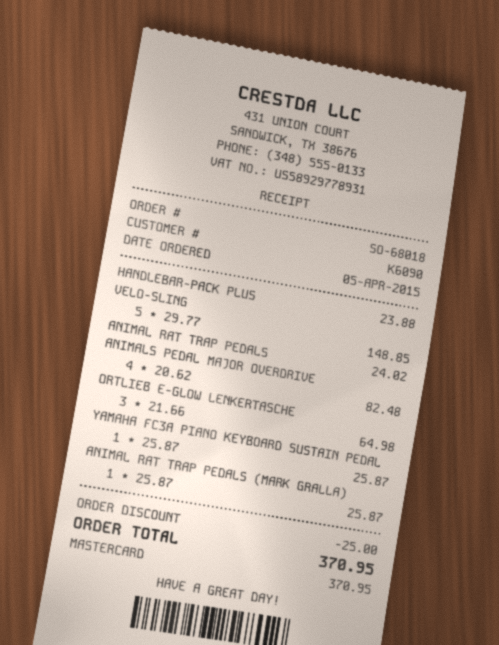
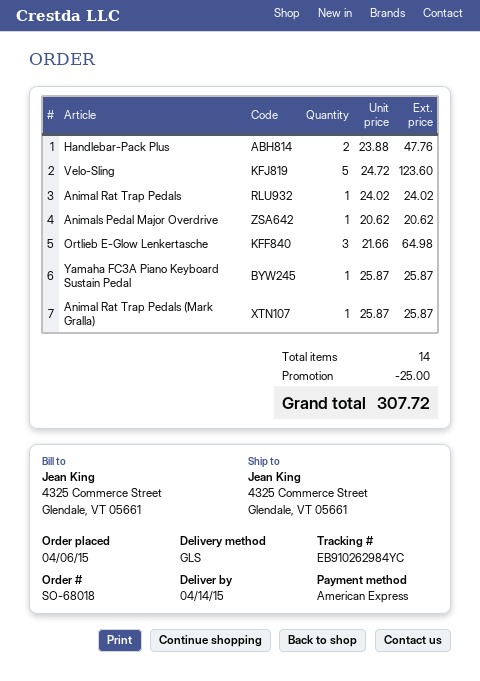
order date: 2015-04-05 -> 2015-04-06
payment method: Mastercard -> American Express
HANDLEBAR-PACK PLUS: 1 x 23.88 = 23.88 -> 2 x 23.88 = 47.76
VELO-SLING: 5 x 29.77 = 148.85 -> 5 x 24.72 = 123.60
ANIMALS PEDAL MAJOR OVERDRIVE: 4 x 20.62 = 82.48 -> 1 x 20.62 = 20.62
total: 370.95 -> 307.72

